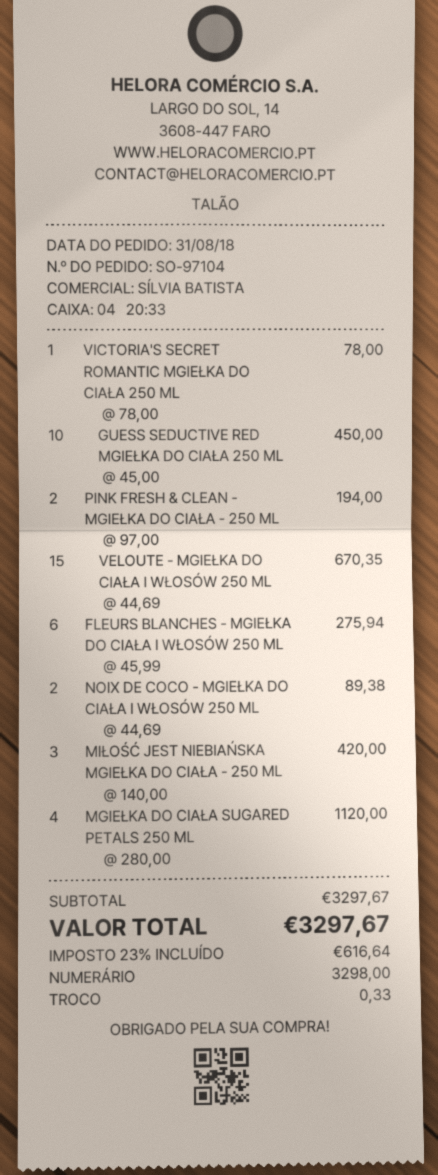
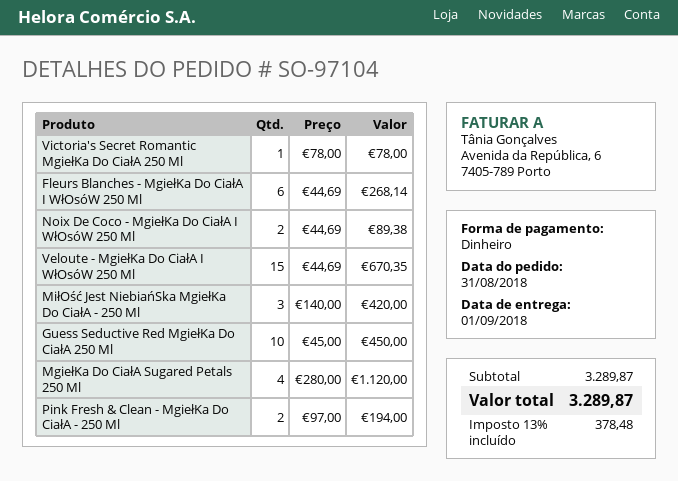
FLEURS BLANCHES - MGIEŁKA DO CIAŁA I WŁOSÓW 250 ML: 6 x 45.99 = 275.94 -> 6 x 44.69 = 268.14
subtotal: 3297.67 -> 3289.87
tax: 23% = 616.64 -> 13% = 378.48
total: 3297.67 -> 3289.87

